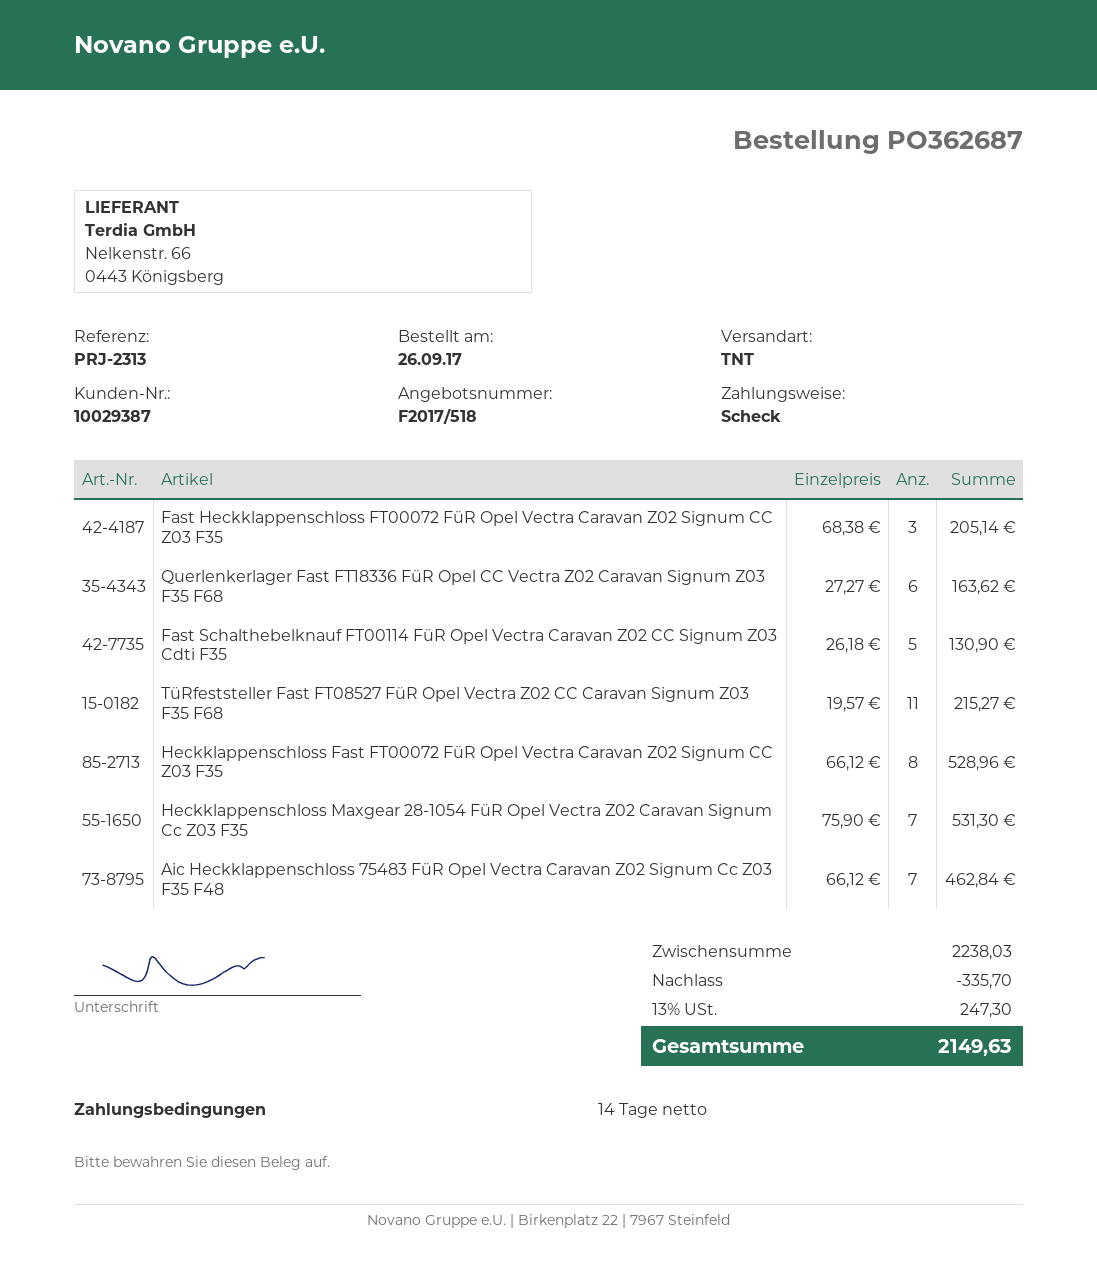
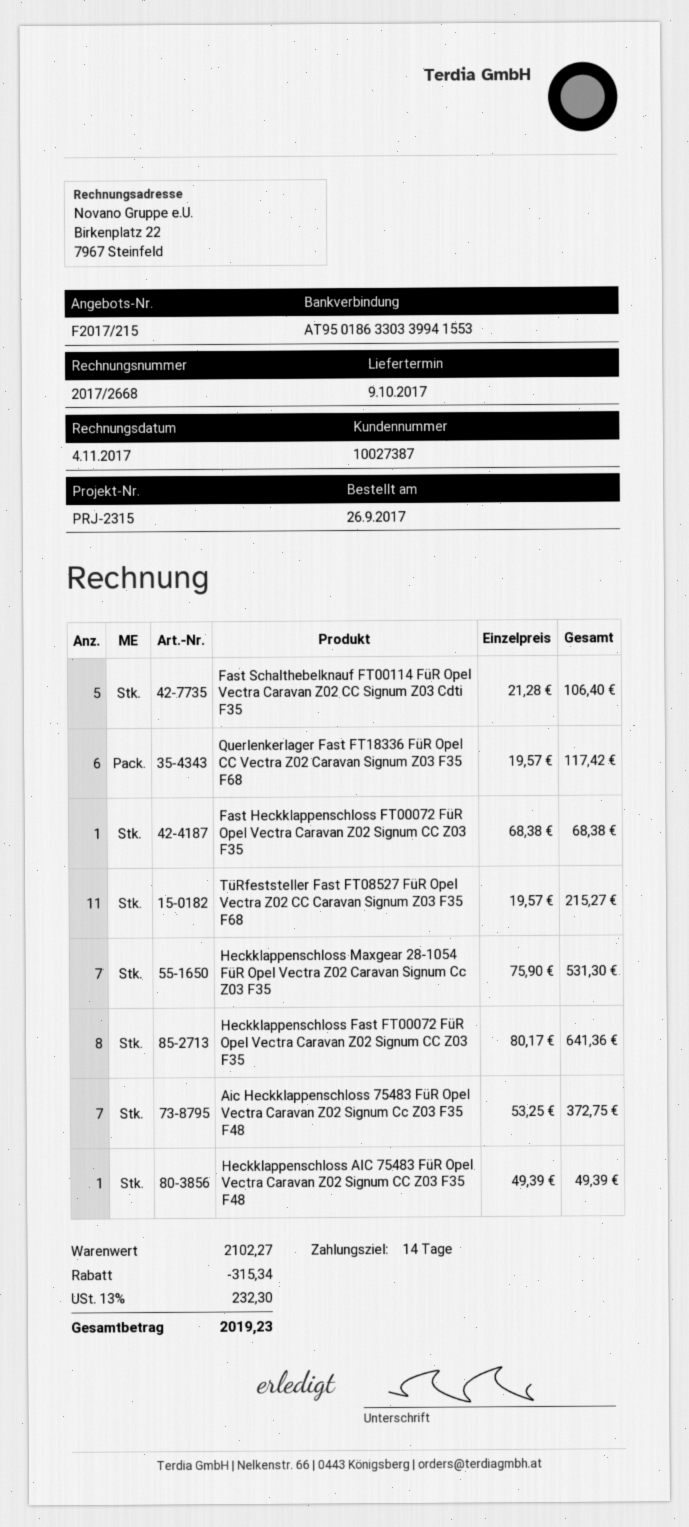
quote number: F2017/518 -> F2017/215
customer number: 10029387 -> 10027387
reference: PRJ-2313 -> PRJ-2315
Fast Heckklappenschloss FT00072 FüR Opel Vectra Caravan Z02 Signum CC Z03 F35: 3 x 68.38 = 205.14 -> 1 x 68.38 = 68.38
Querlenkerlager Fast FT18336 FüR Opel CC Vectra Z02 Caravan Signum Z03 F35 F68: 6 x 27.27 = 163.62 -> 6 x 19.57 = 117.42
Fast Schalthebelknauf FT00114 FüR Opel Vectra Caravan Z02 CC Signum Z03 Cdti F35: 5 x 26.18 = 130.90 -> 5 x 21.28 = 106.40
Heckklappenschloss Fast FT00072 FüR Opel Vectra Caravan Z02 Signum CC Z03 F35: 8 x 66.12 = 528.96 -> 8 x 80.17 = 641.36
Aic Heckklappenschloss 75483 FüR Opel Vectra Caravan Z02 Signum Cc Z03 F35 F48: 7 x 66.12 = 462.84 -> 7 x 53.25 = 372.75
Heckklappenschloss AIC 75483 FüR Opel Vectra Caravan Z02 Signum CC Z03 F35 F48: none -> 1 x 49.39 = 49.39
subtotal: 2238.03 -> 2102.27
discount: 335.70 -> 315.34
tax: 13% = 247.30 -> 13% = 232.30
total: 2149.63 -> 2019.23

